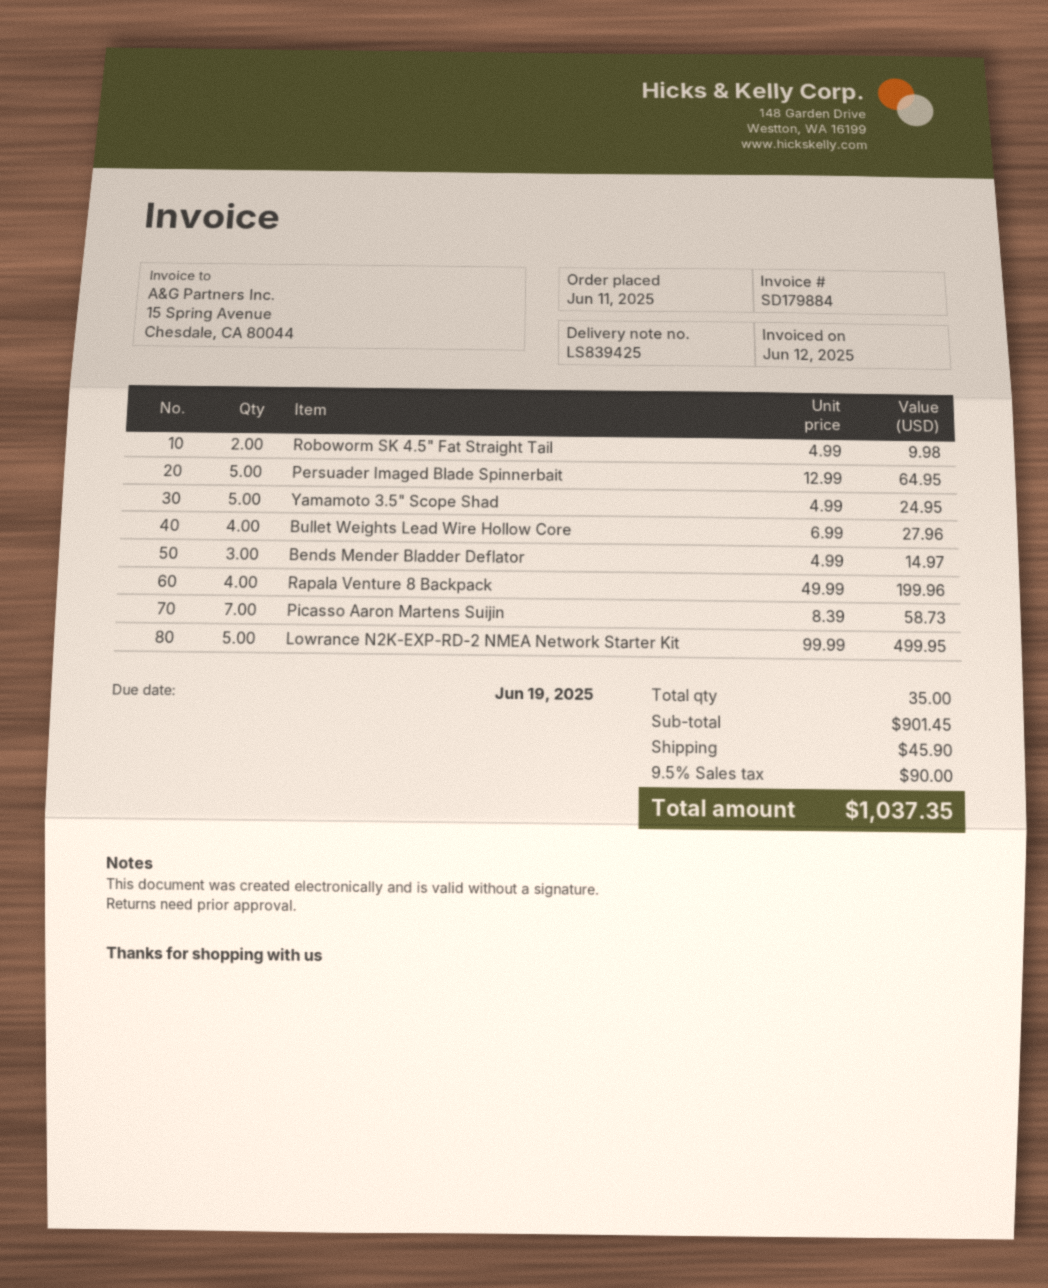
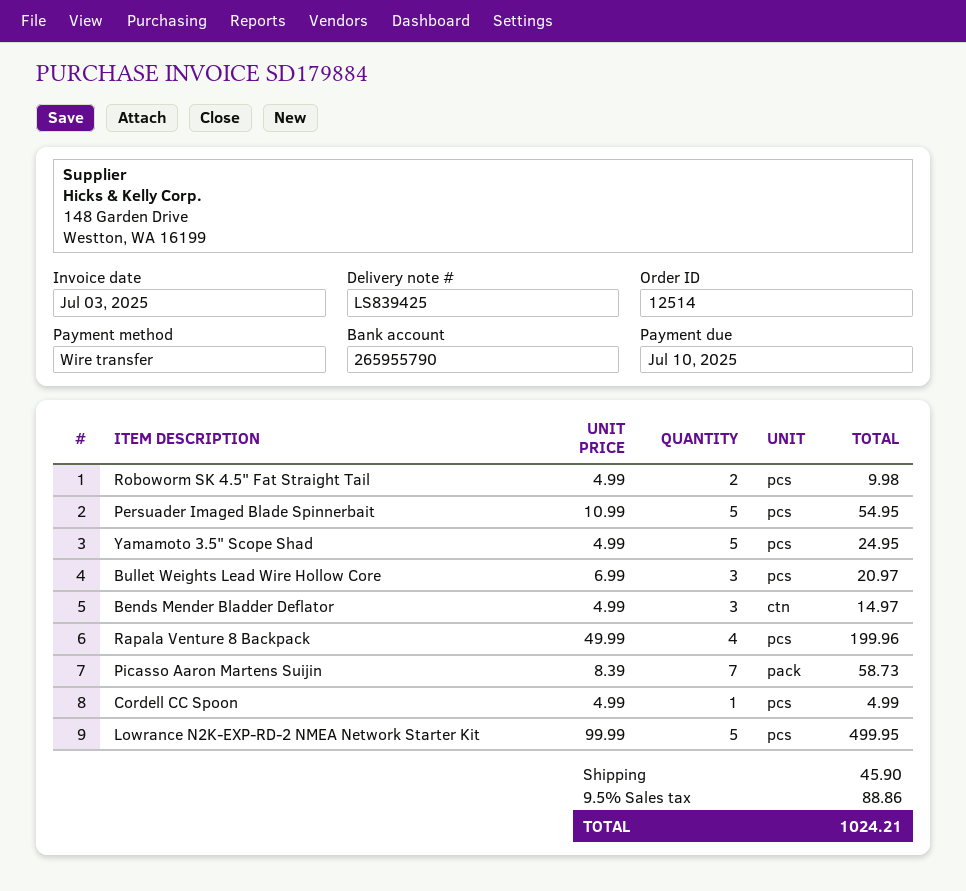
invoice date: 2025-06-12 -> 2025-07-03
due date: 2025-06-19 -> 2025-07-10
Persuader Imaged Blade Spinnerbait: 5 x 12.99 = 64.95 -> 5 x 10.99 = 54.95
Bullet Weights Lead Wire Hollow Core: 4 x 6.99 = 27.96 -> 3 x 6.99 = 20.97
Cordell CC Spoon: none -> 1 x 4.99 = 4.99
tax: 9.5% = 90.00 -> 9.5% = 88.86
total: 1037.35 -> 1024.21

